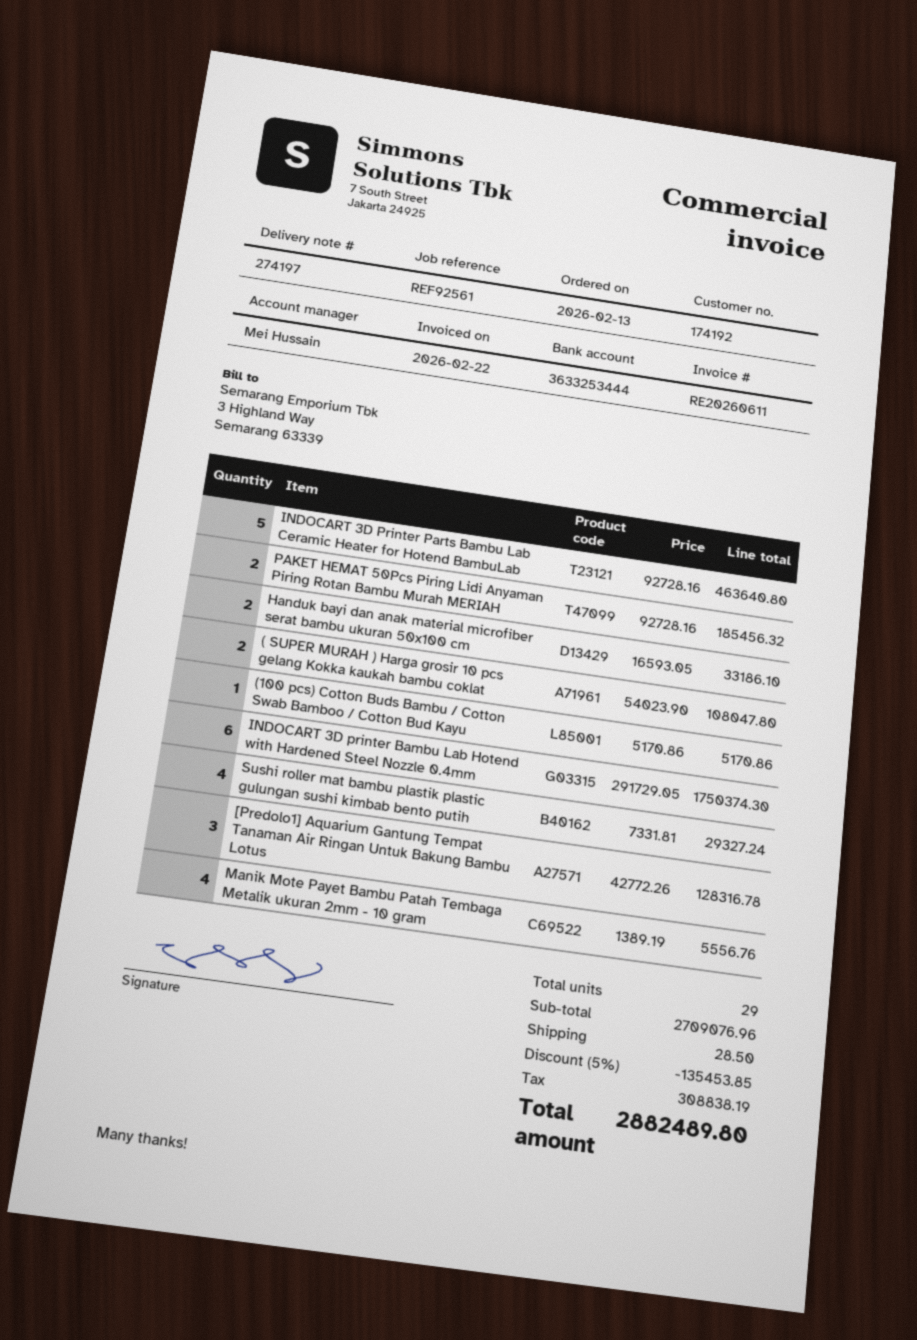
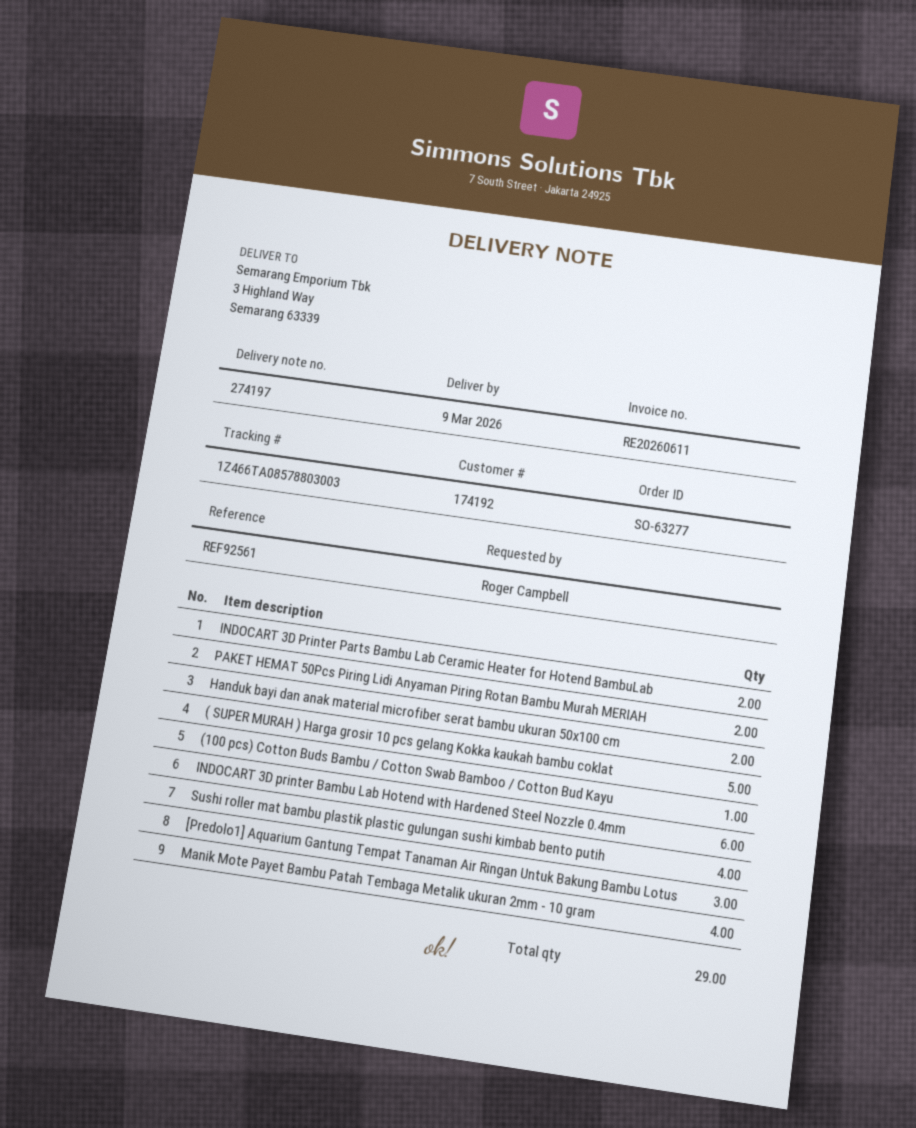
INDOCART 3D Printer Parts Bambu Lab Ceramic Heater for Hotend BambuLab: 5 -> 2
( SUPER MURAH ) Harga grosir 10 pcs gelang Kokka kaukah bambu coklat: 2 -> 5

